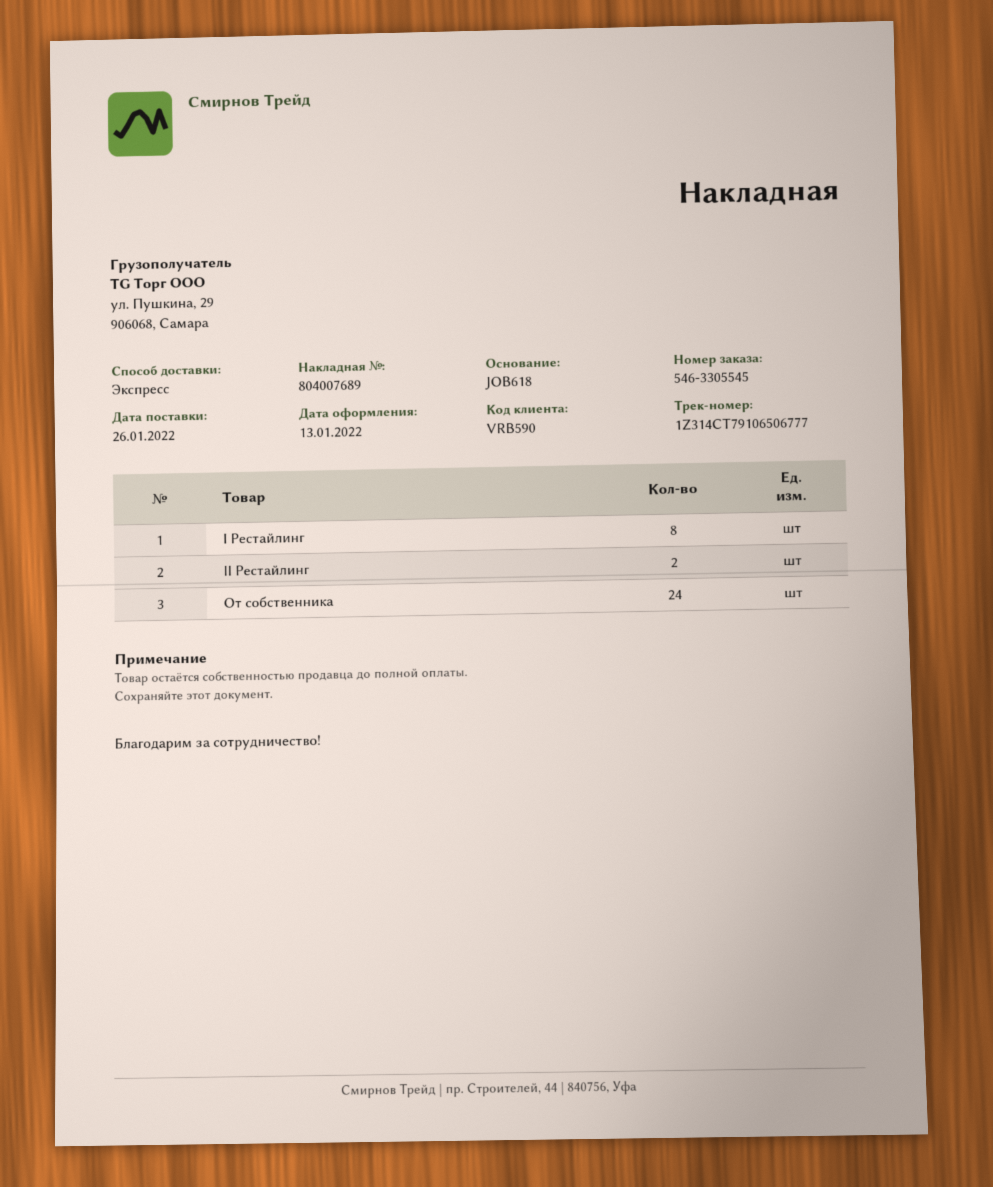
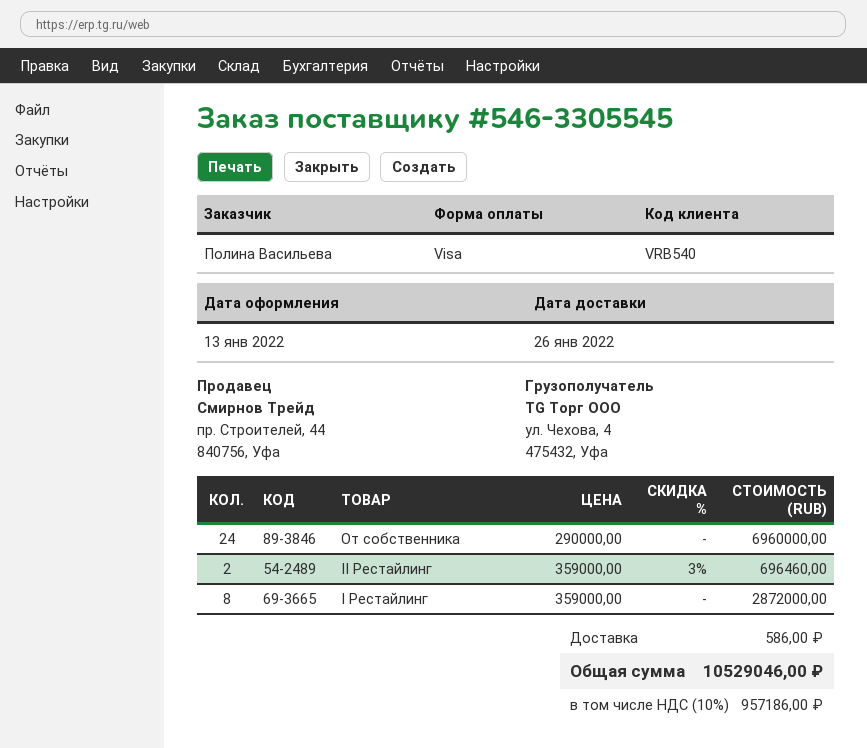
customer number: VRB590 -> VRB540
ship to: ул. Пушкина, 29, 906068, Самара -> ул. Чехова, 4, 475432, Уфа

